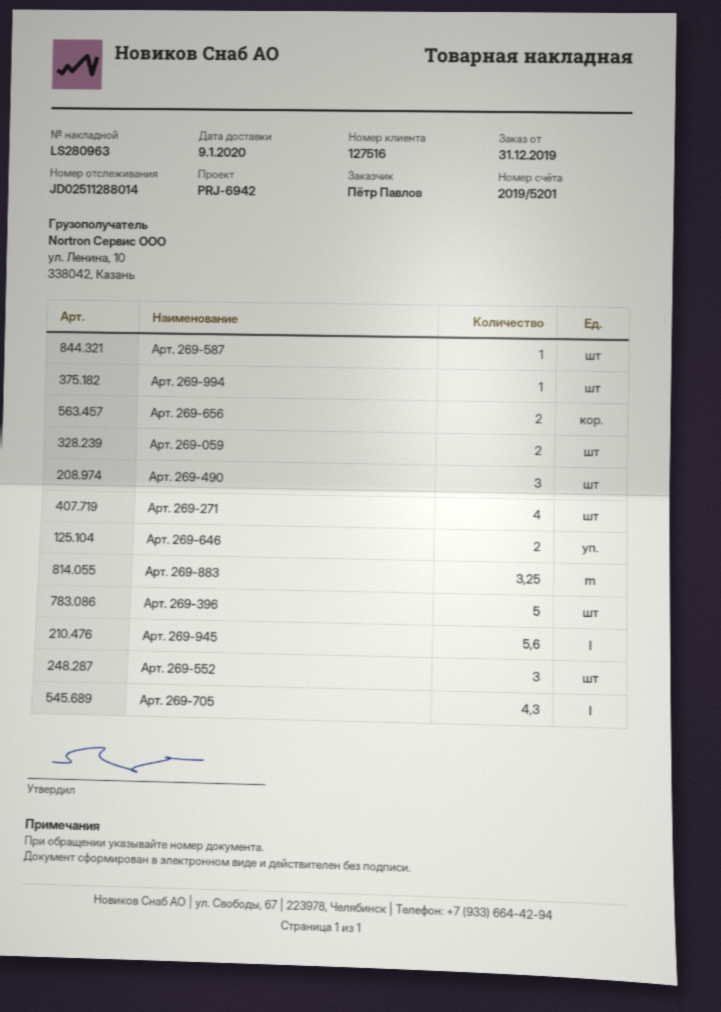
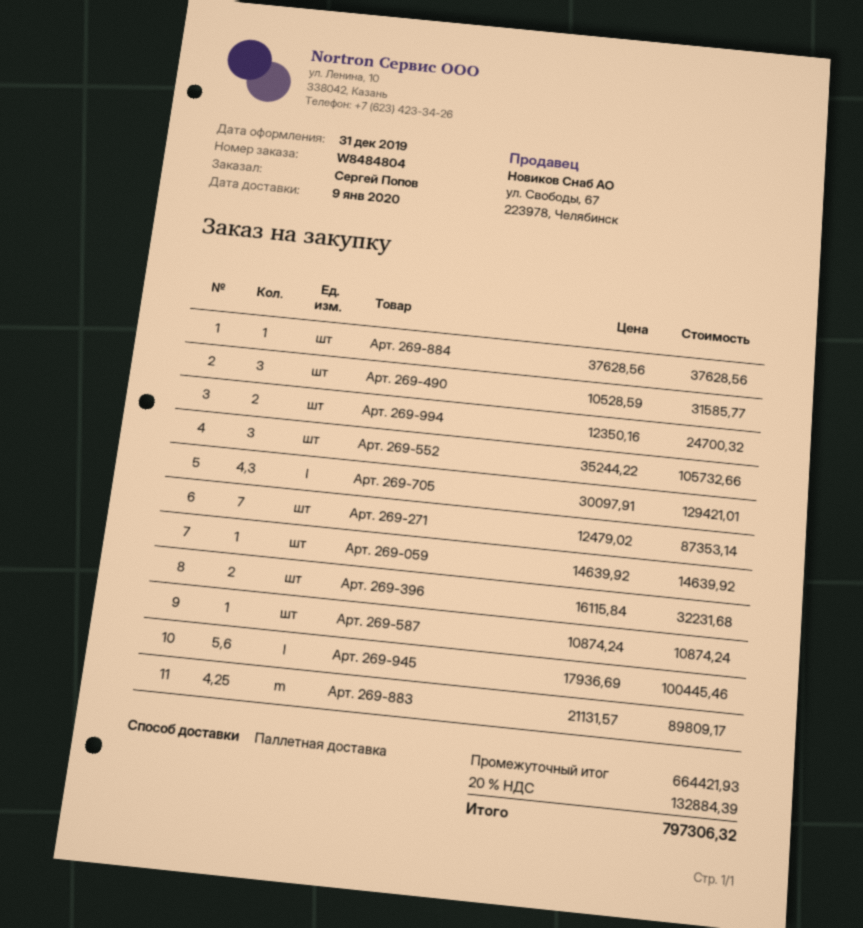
ordered by: Пётр Павлов -> Сергей Попов
Арт. 269-994: 1 -> 2
Арт. 269-656: 2 -> none
Арт. 269-059: 2 -> 1
Арт. 269-271: 4 -> 7
Арт. 269-646: 2 -> none
Арт. 269-883: 3.25 -> 4.25
Арт. 269-396: 5 -> 2
Арт. 269-884: none -> 1

